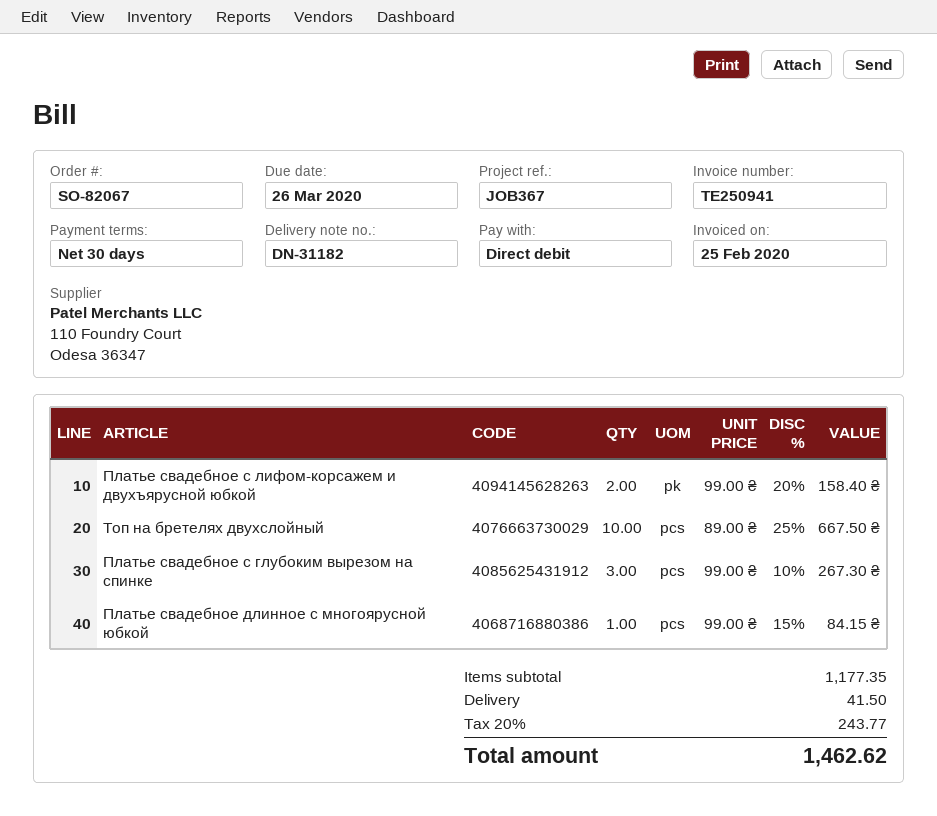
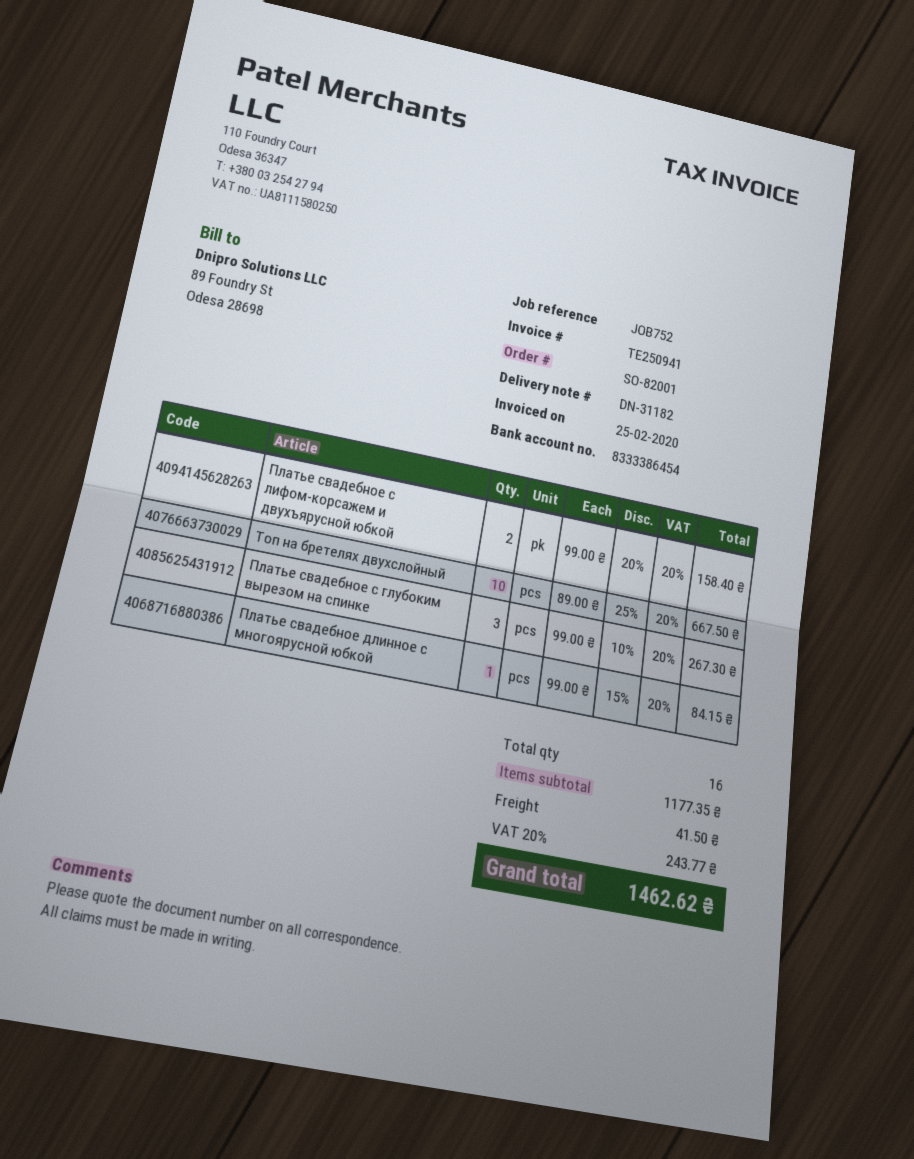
order number: SO-82067 -> SO-82001
reference: JOB367 -> JOB752

